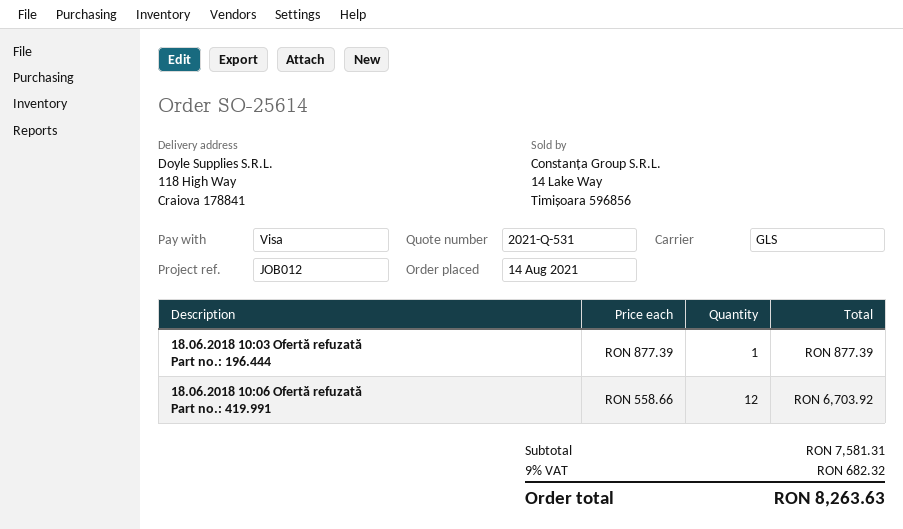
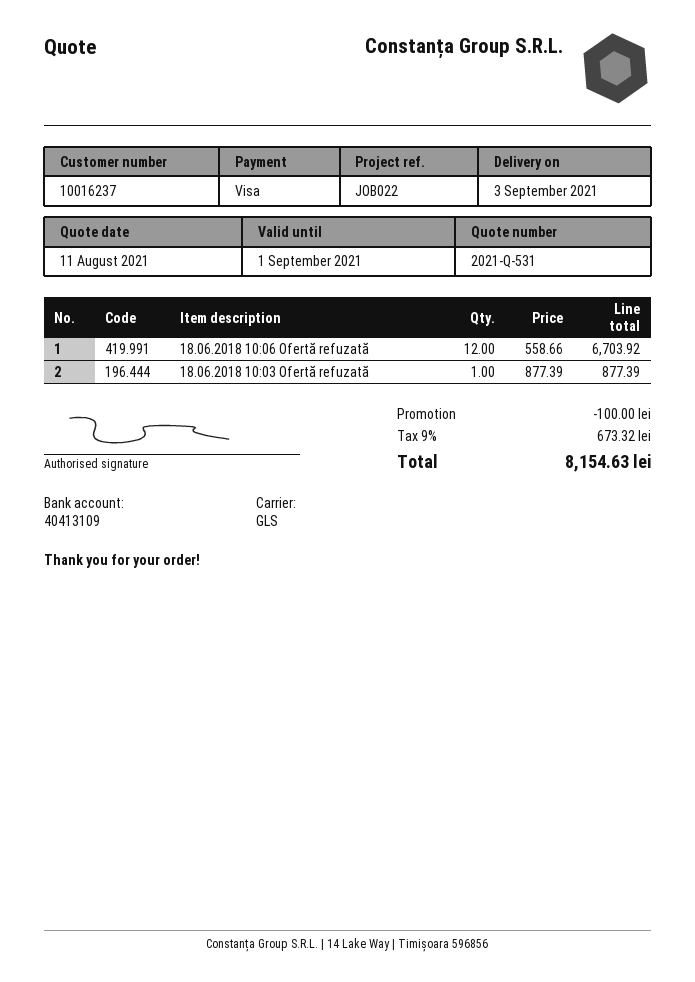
reference: JOB012 -> JOB022
discount: none -> 100.00
tax: 9% = 682.32 -> 9% = 673.32
total: 8263.63 -> 8154.63

